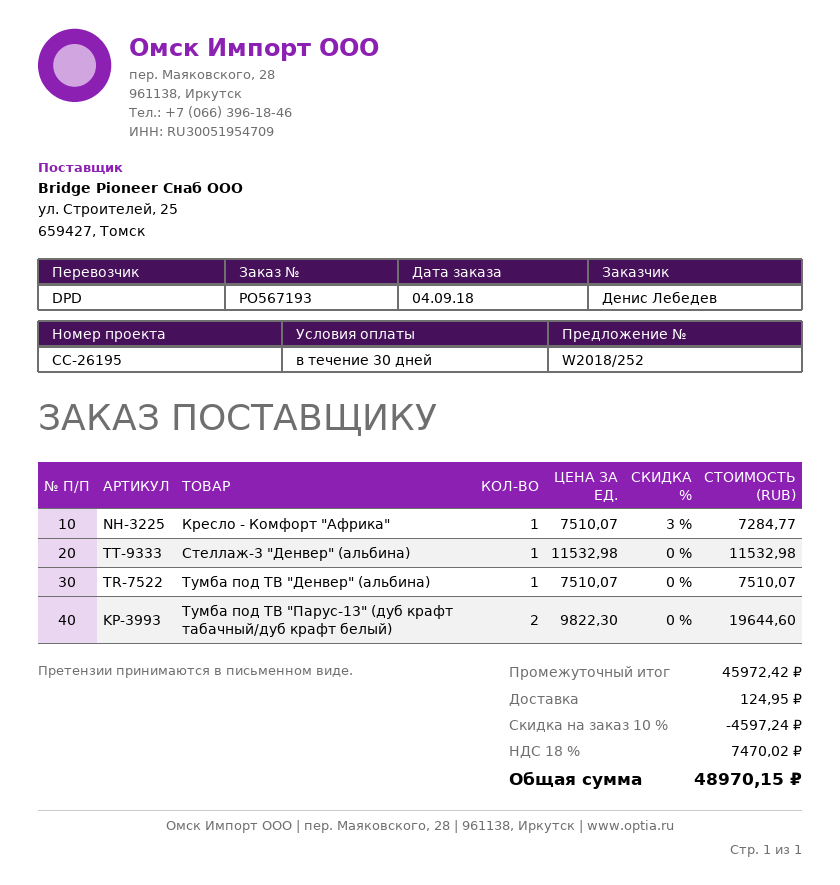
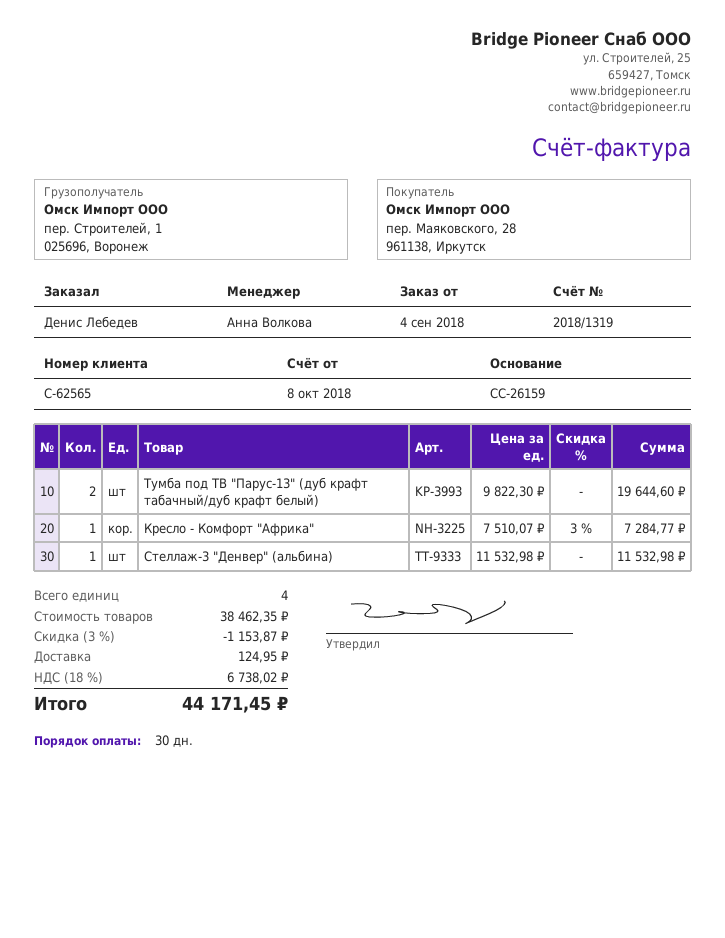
reference: CC-26195 -> CC-26159
Тумба под ТВ "Денвер" (альбина): 1 x 7510.07 = 7510.07 -> none
subtotal: 45972.42 -> 38462.35
discount: 10% = 4597.24 -> 3% = 1153.87
tax: 18% = 7470.02 -> 18% = 6738.02
total: 48970.15 -> 44171.45

